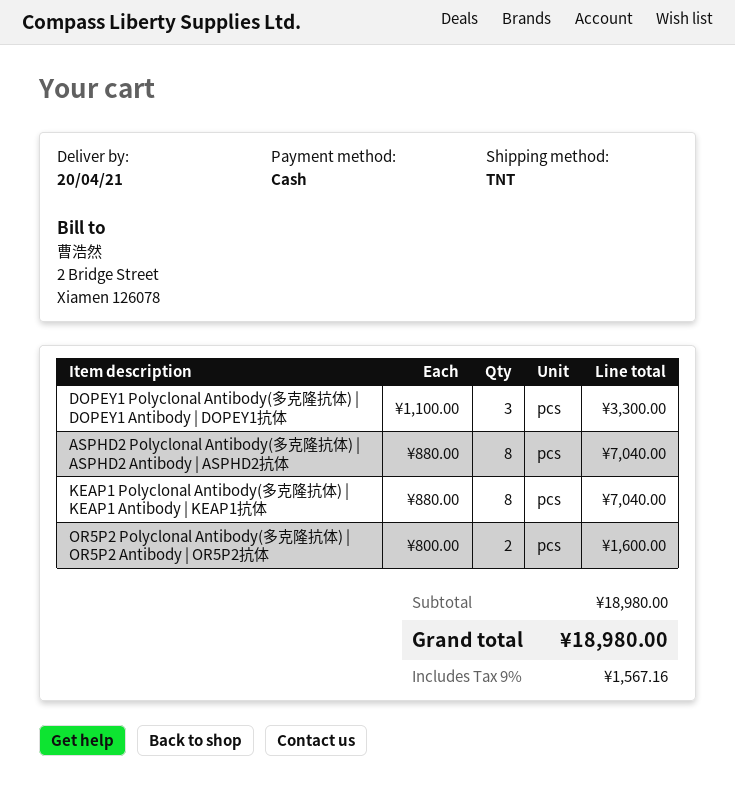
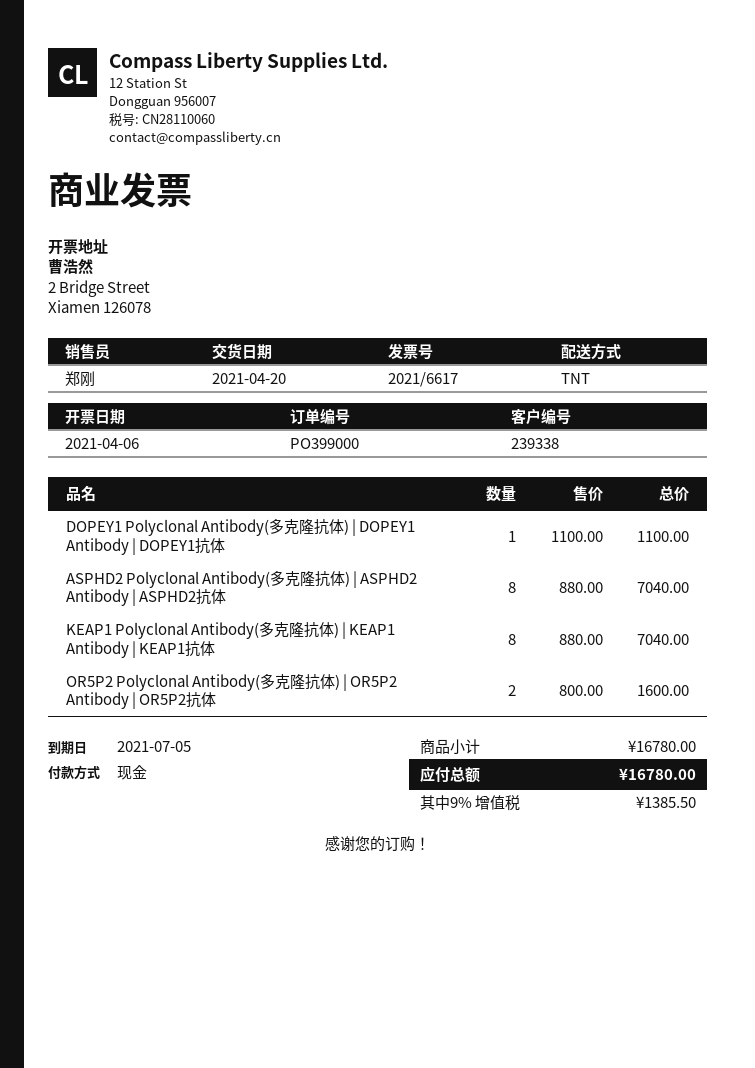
DOPEY1 Polyclonal Antibody(多克隆抗体) | DOPEY1 Antibody | DOPEY1抗体: 3 x 1100.00 = 3300.00 -> 1 x 1100.00 = 1100.00
subtotal: 18980.00 -> 16780.00
tax: 9% = 1567.16 -> 9% = 1385.50
total: 18980.00 -> 16780.00

